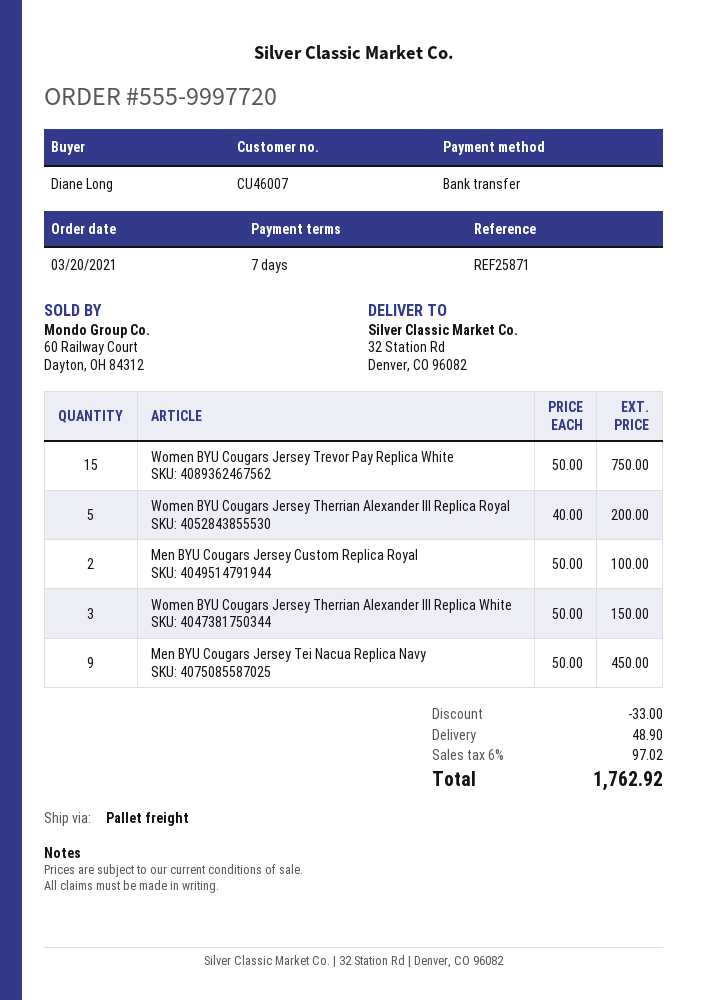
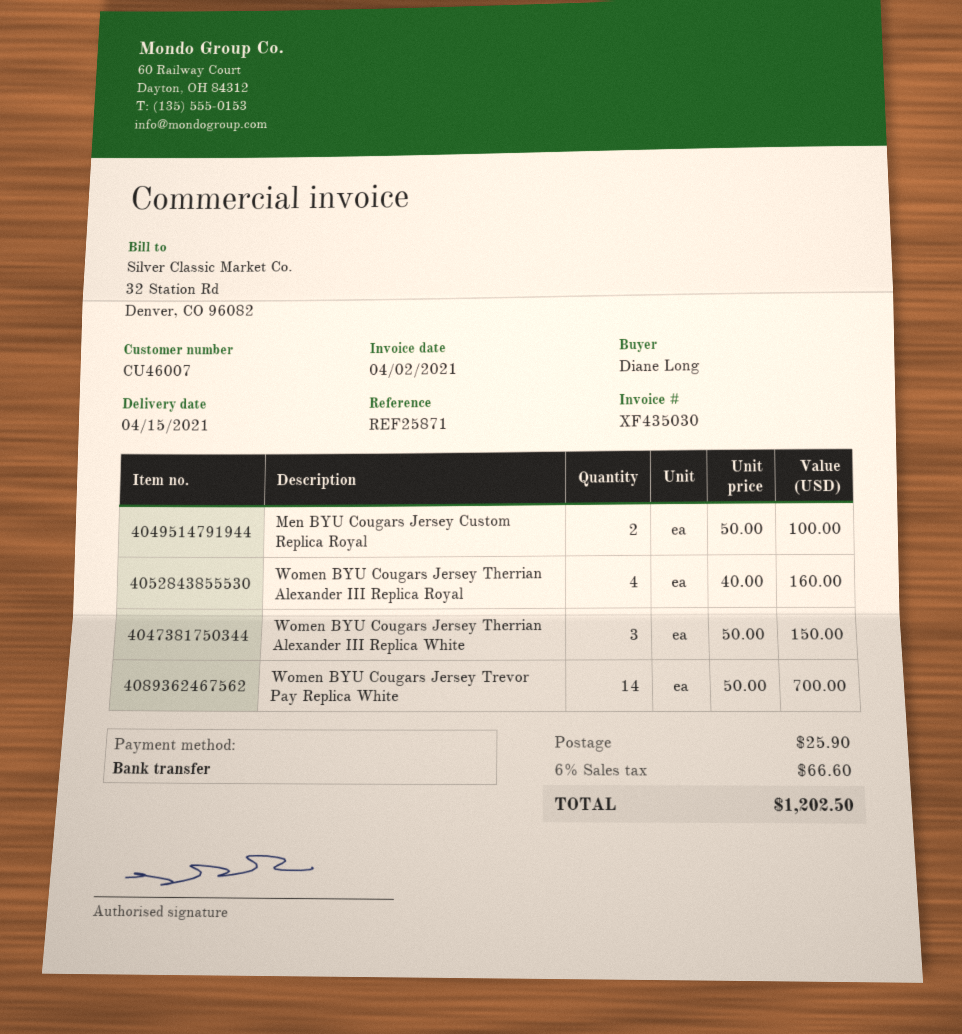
Women BYU Cougars Jersey Trevor Pay Replica White: 15 x 50.00 = 750.00 -> 14 x 50.00 = 700.00
Women BYU Cougars Jersey Therrian Alexander III Replica Royal: 5 x 40.00 = 200.00 -> 4 x 40.00 = 160.00
Men BYU Cougars Jersey Tei Nacua Replica Navy: 9 x 50.00 = 450.00 -> none
discount: 33.00 -> none
shipping: 48.90 -> 25.90
tax: 6% = 97.02 -> 6% = 66.60
total: 1762.92 -> 1202.50

